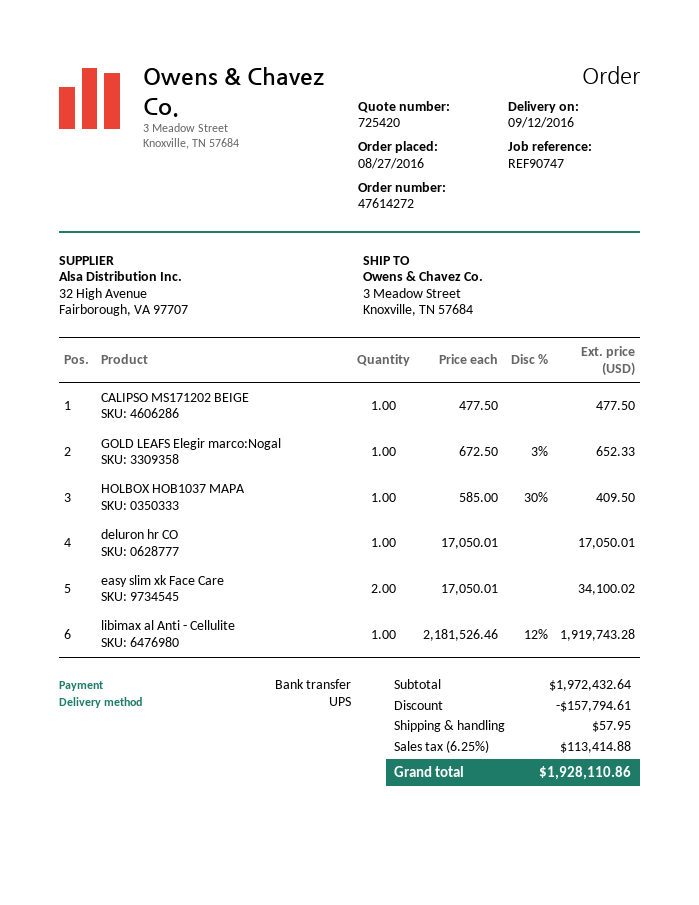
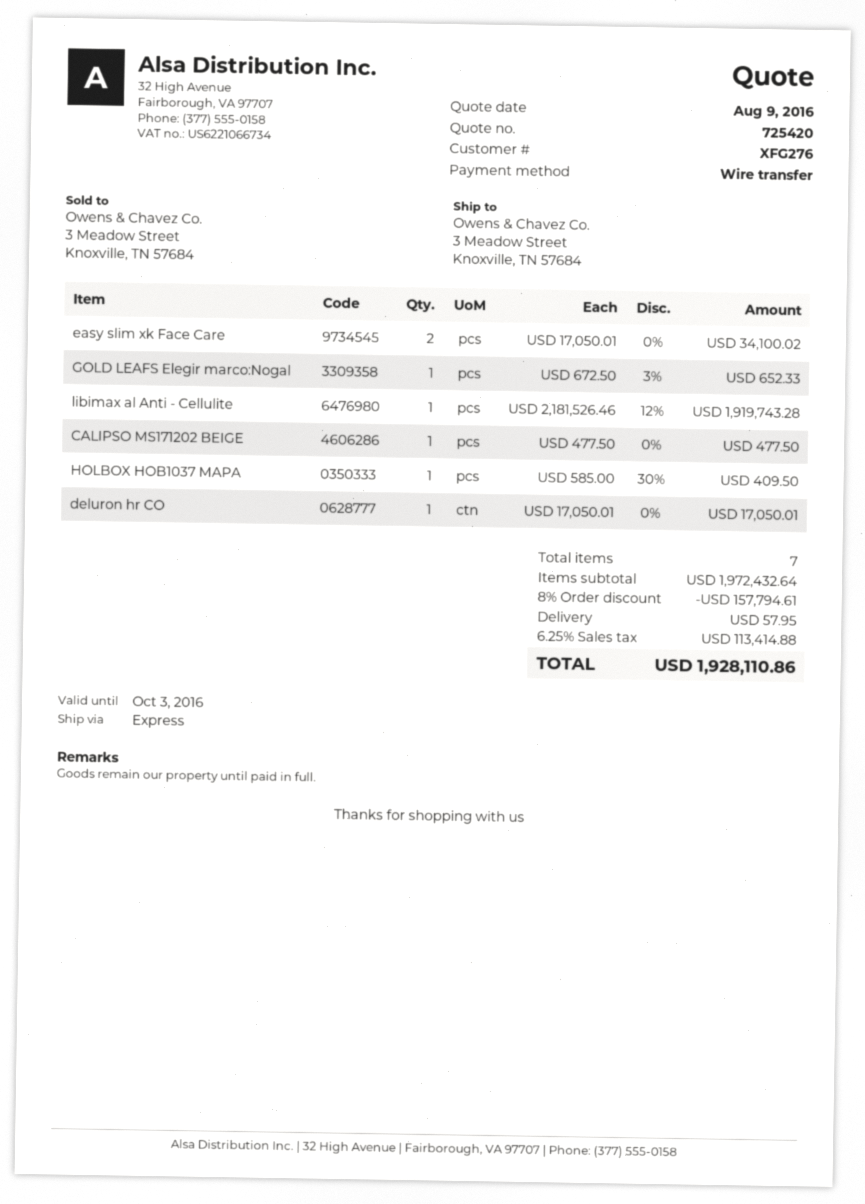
shipping method: UPS -> express

